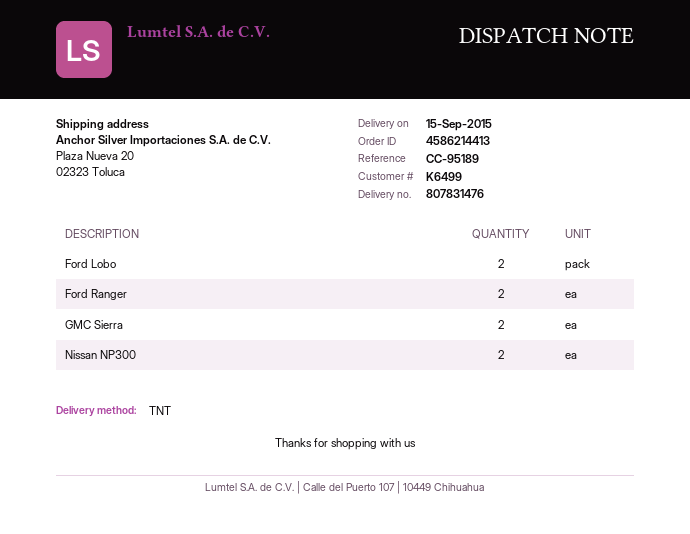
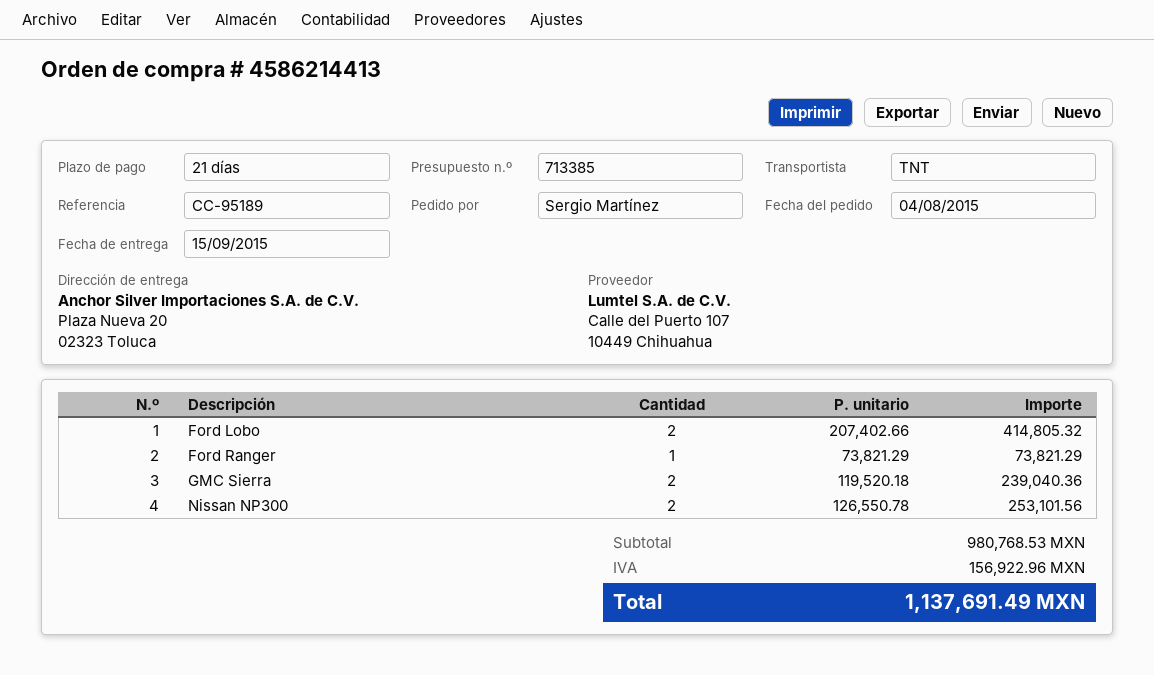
Ford Ranger: 2 -> 1

